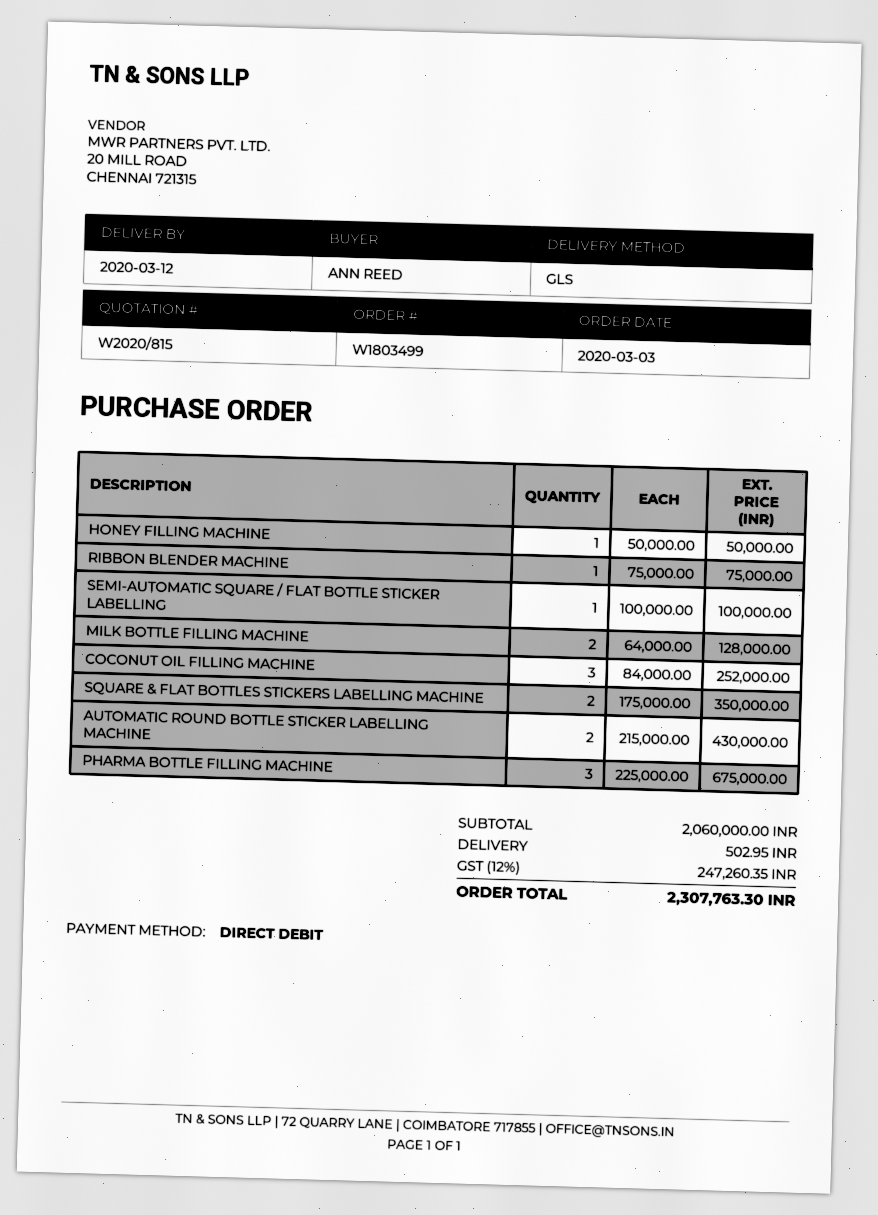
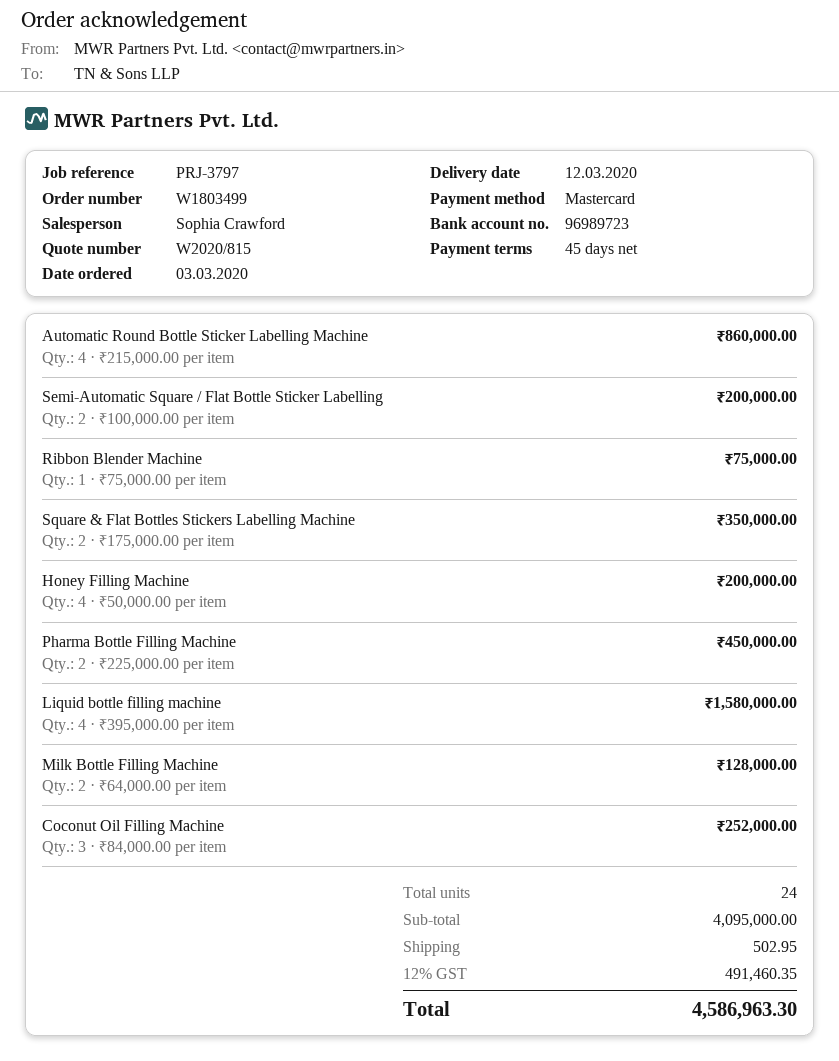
payment method: direct debit -> Mastercard
HONEY FILLING MACHINE: 1 x 50000.00 = 50000.00 -> 4 x 50000.00 = 200000.00
SEMI-AUTOMATIC SQUARE / FLAT BOTTLE STICKER LABELLING: 1 x 100000.00 = 100000.00 -> 2 x 100000.00 = 200000.00
AUTOMATIC ROUND BOTTLE STICKER LABELLING MACHINE: 2 x 215000.00 = 430000.00 -> 4 x 215000.00 = 860000.00
PHARMA BOTTLE FILLING MACHINE: 3 x 225000.00 = 675000.00 -> 2 x 225000.00 = 450000.00
Liquid bottle filling machine: none -> 4 x 395000.00 = 1580000.00
subtotal: 2060000.00 -> 4095000.00
tax: 12% = 247260.35 -> 12% = 491460.35
total: 2307763.30 -> 4586963.30

